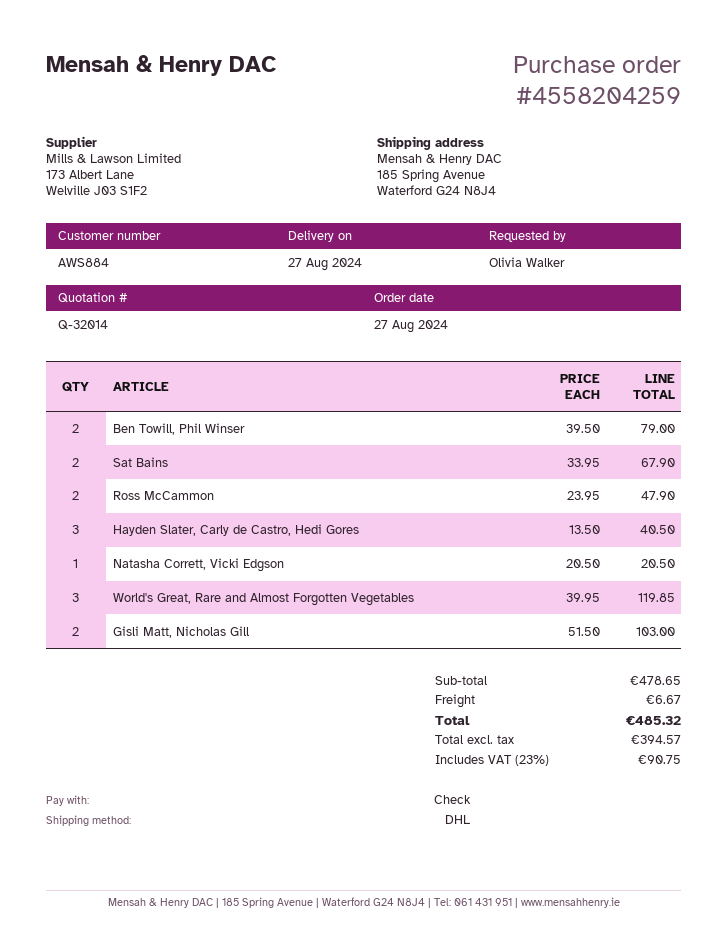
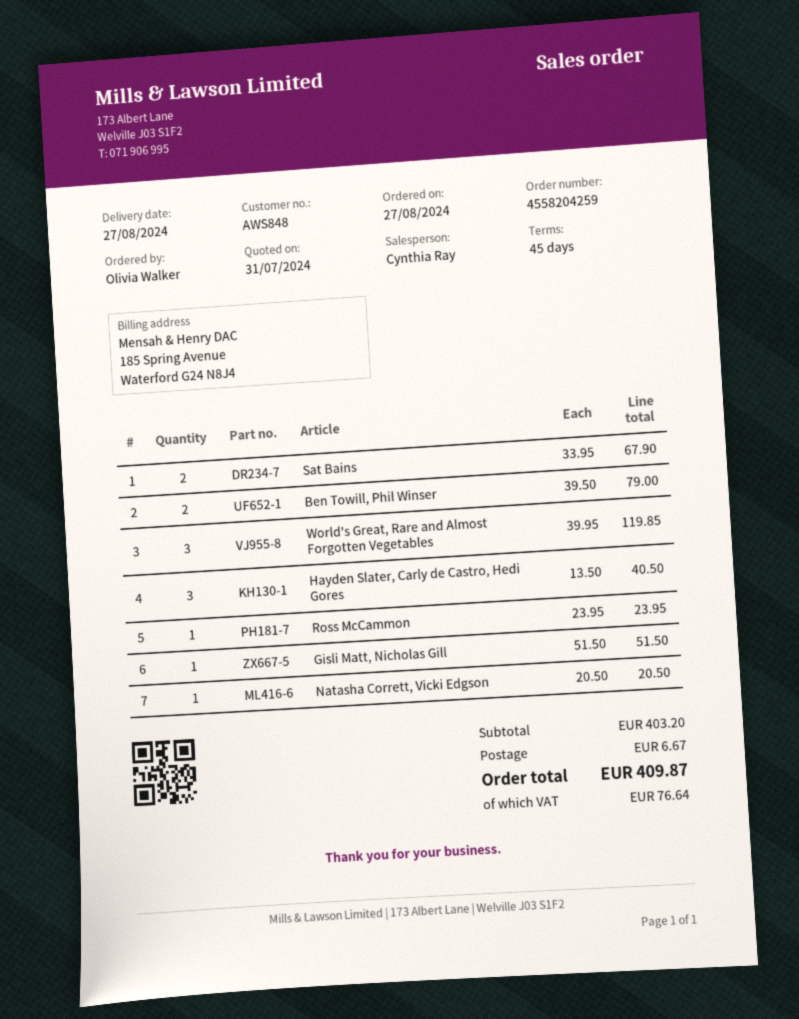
customer number: AWS884 -> AWS848
Ross McCammon: 2 x 23.95 = 47.90 -> 1 x 23.95 = 23.95
Gisli Matt, Nicholas Gill: 2 x 51.50 = 103.00 -> 1 x 51.50 = 51.50
subtotal: 478.65 -> 403.20
tax: 90.75 -> 76.64
total: 485.32 -> 409.87

